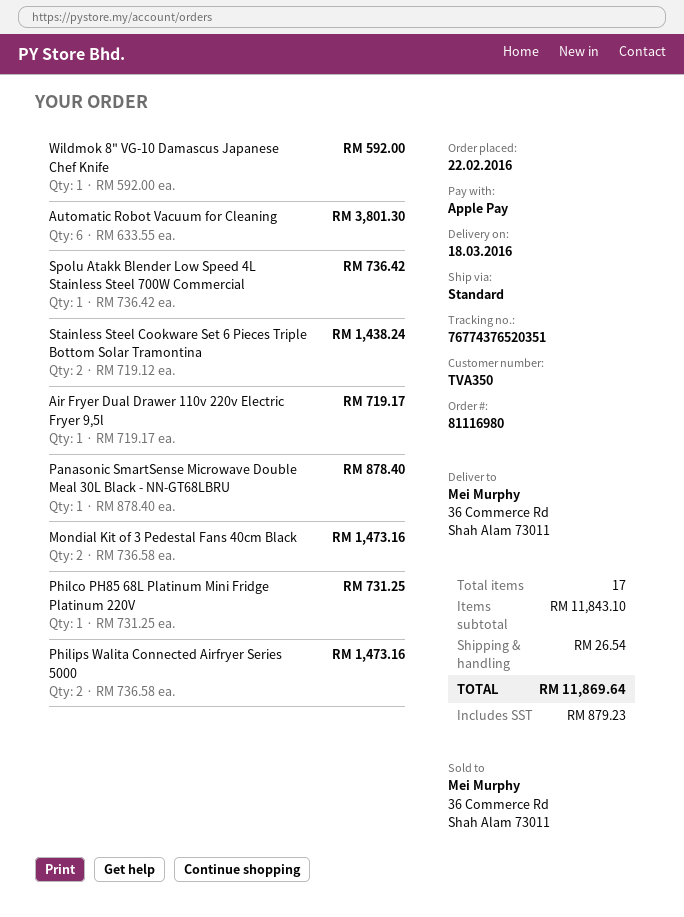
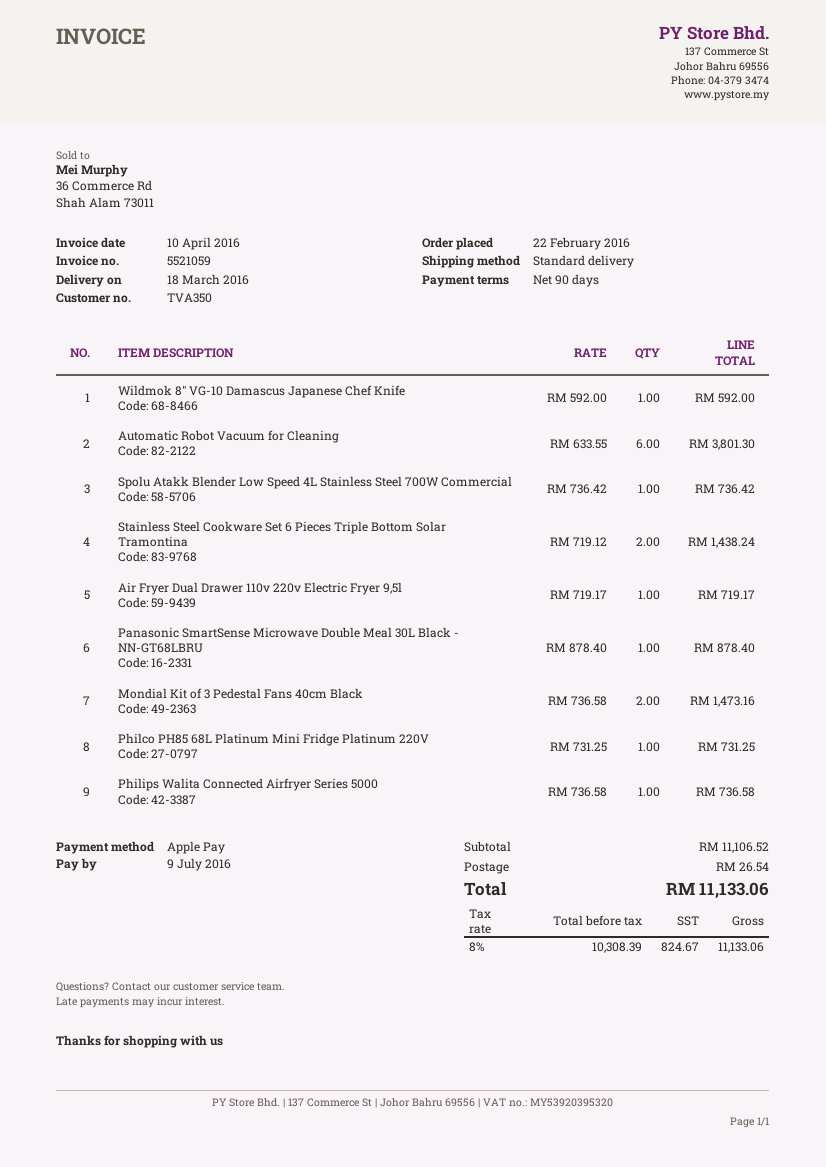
Philips Walita Connected Airfryer Series 5000: 2 x 736.58 = 1473.16 -> 1 x 736.58 = 736.58
subtotal: 11843.10 -> 11106.52
tax: 879.23 -> 824.67
total: 11869.64 -> 11133.06

